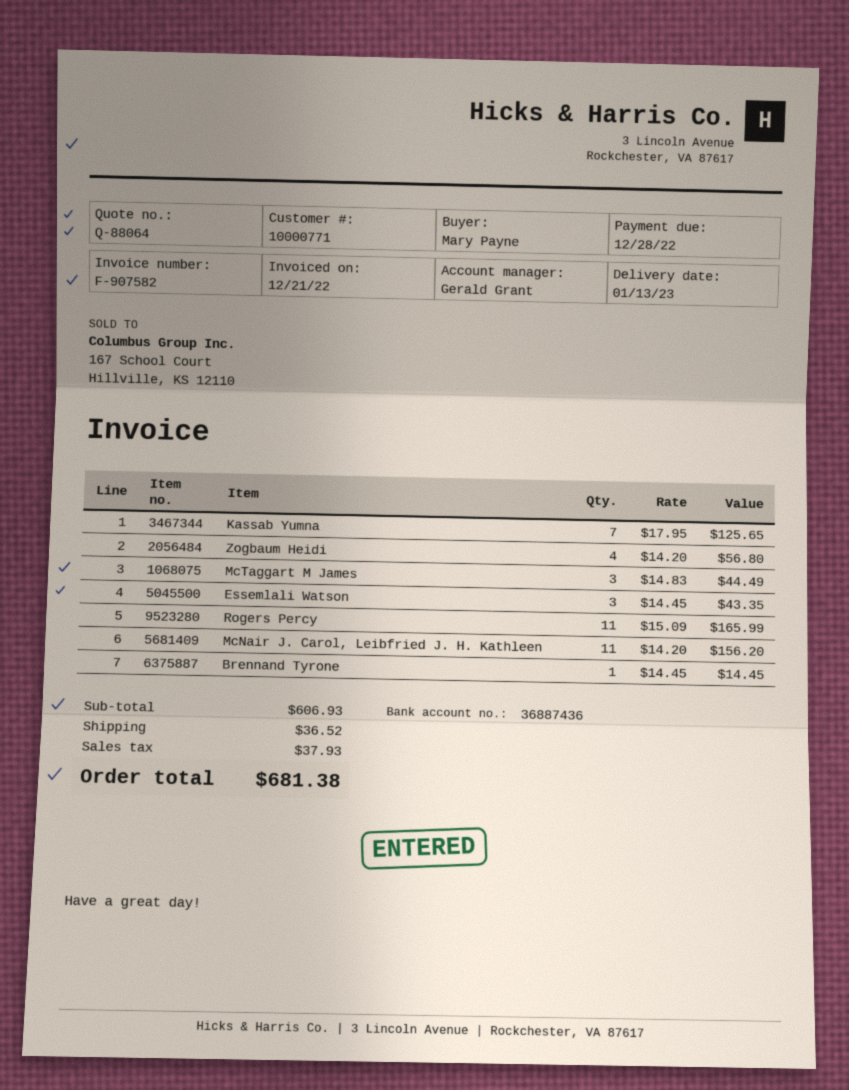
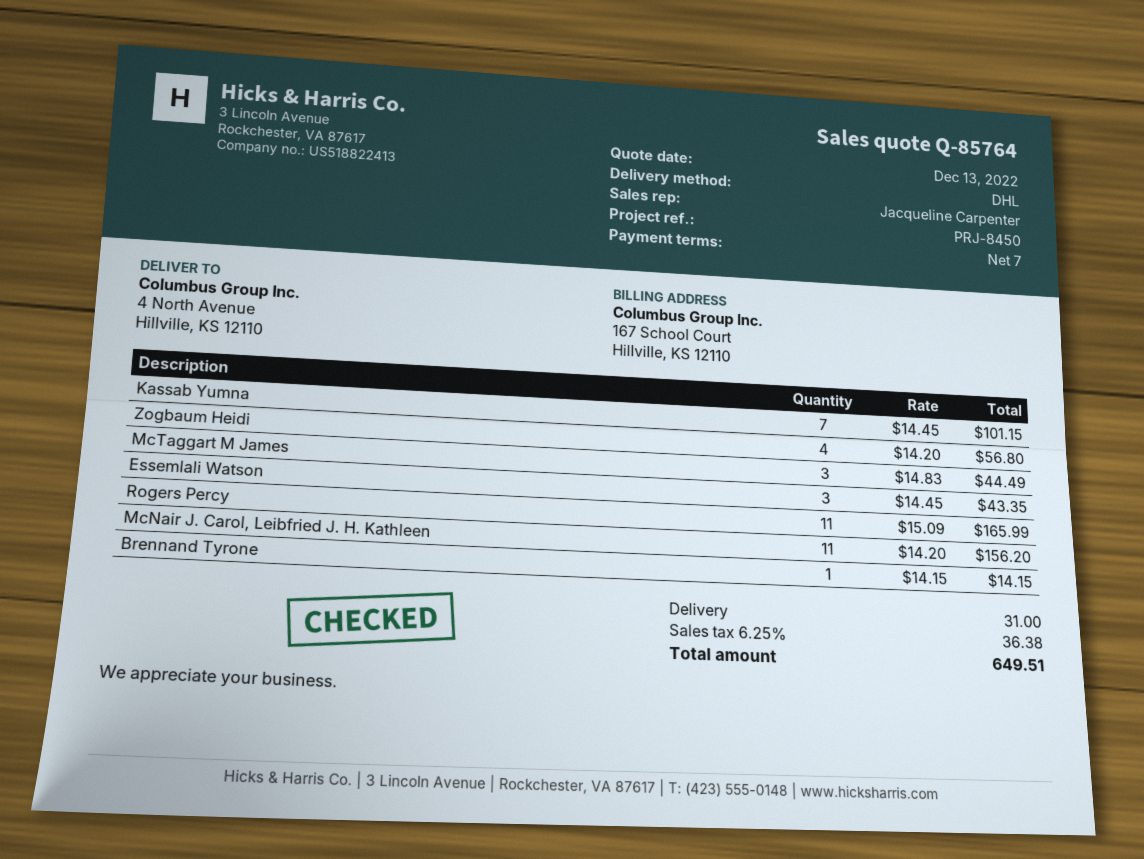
quote number: Q-88064 -> Q-85764
sales rep: Gerald Grant -> Jacqueline Carpenter
Kassab Yumna: 7 x 17.95 = 125.65 -> 7 x 14.45 = 101.15
Brennand Tyrone: 1 x 14.45 = 14.45 -> 1 x 14.15 = 14.15
shipping: 36.52 -> 31.00
tax: 37.93 -> 36.38
total: 681.38 -> 649.51

